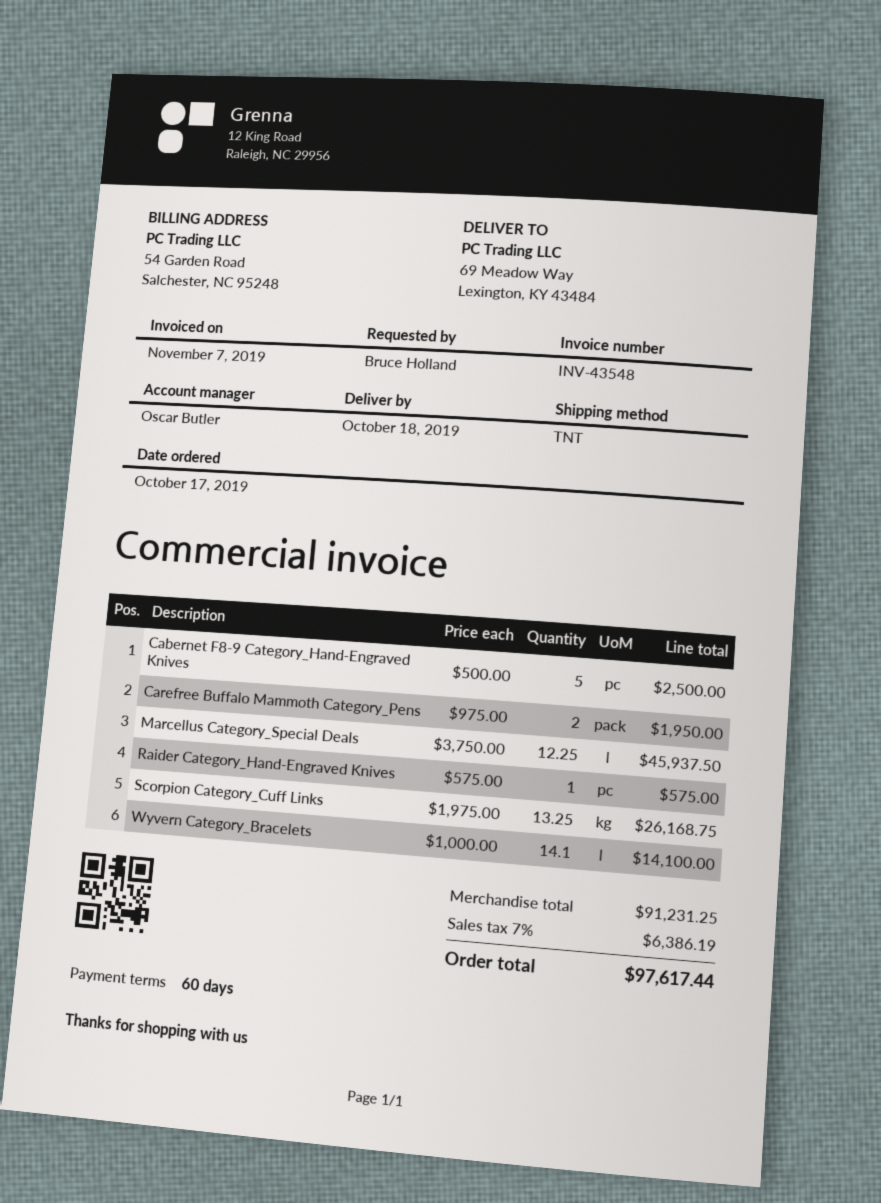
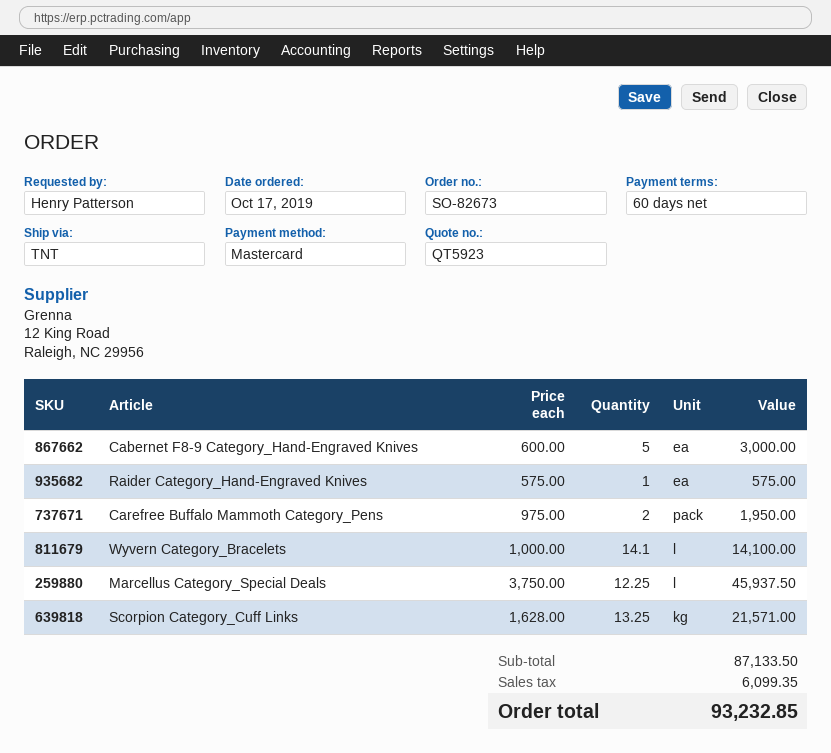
ordered by: Bruce Holland -> Henry Patterson
Cabernet F8-9 Category_Hand-Engraved Knives: 5 x 500.00 = 2500.00 -> 5 x 600.00 = 3000.00
Scorpion Category_Cuff Links: 13.25 x 1975.00 = 26168.75 -> 13.25 x 1628.00 = 21571.00
subtotal: 91231.25 -> 87133.50
tax: 6386.19 -> 6099.35
total: 97617.44 -> 93232.85

